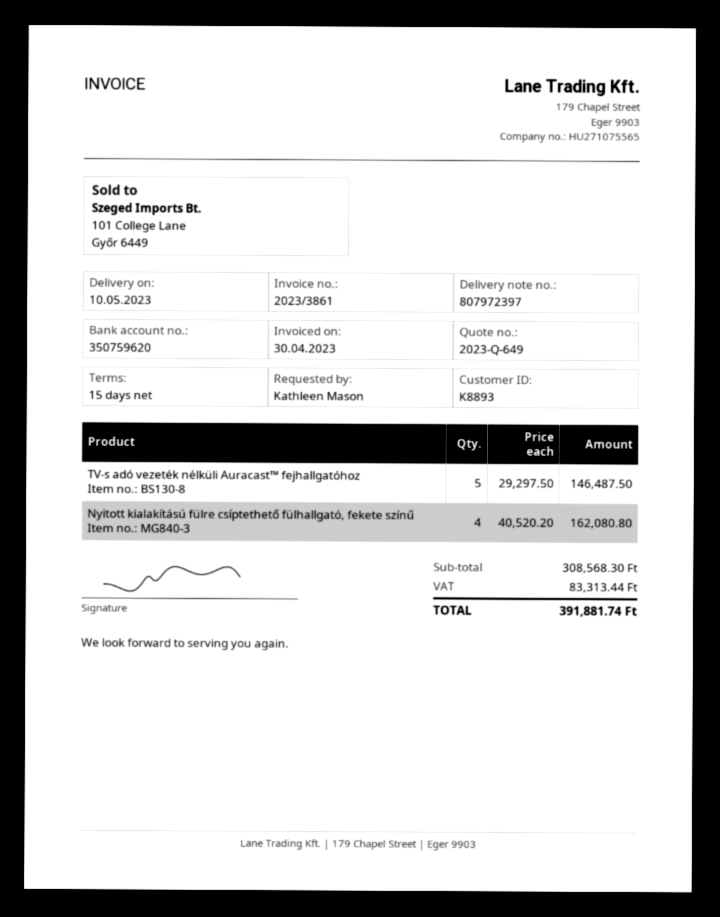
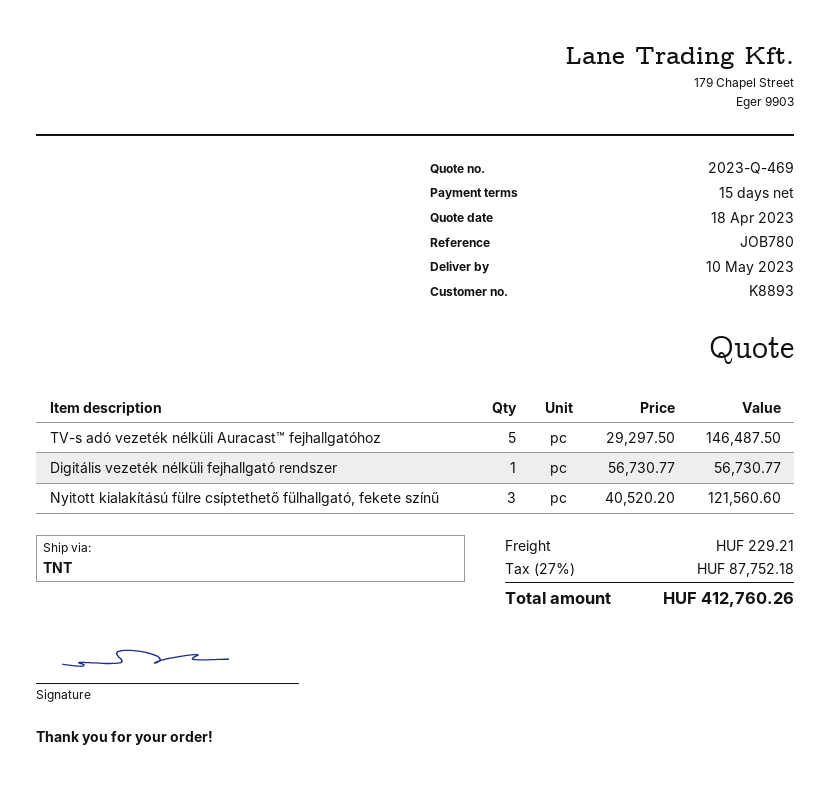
quote number: 2023-Q-649 -> 2023-Q-469
Nyitott kialakítású fülre csíptethető fülhallgató, fekete színű: 4 x 40520.20 = 162080.80 -> 3 x 40520.20 = 121560.60
Digitális vezeték nélküli fejhallgató rendszer: none -> 1 x 56730.77 = 56730.77
shipping: none -> 229.21
tax: 83313.44 -> 87752.18
total: 391881.74 -> 412760.26

